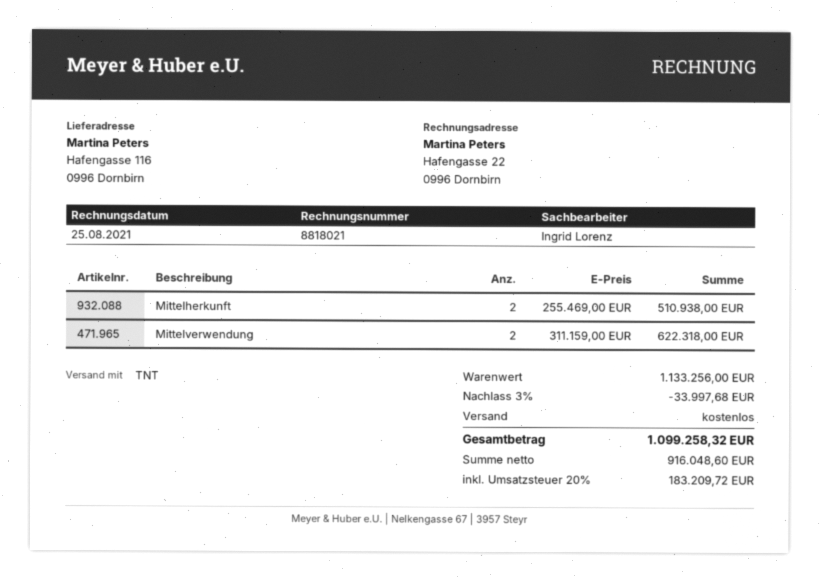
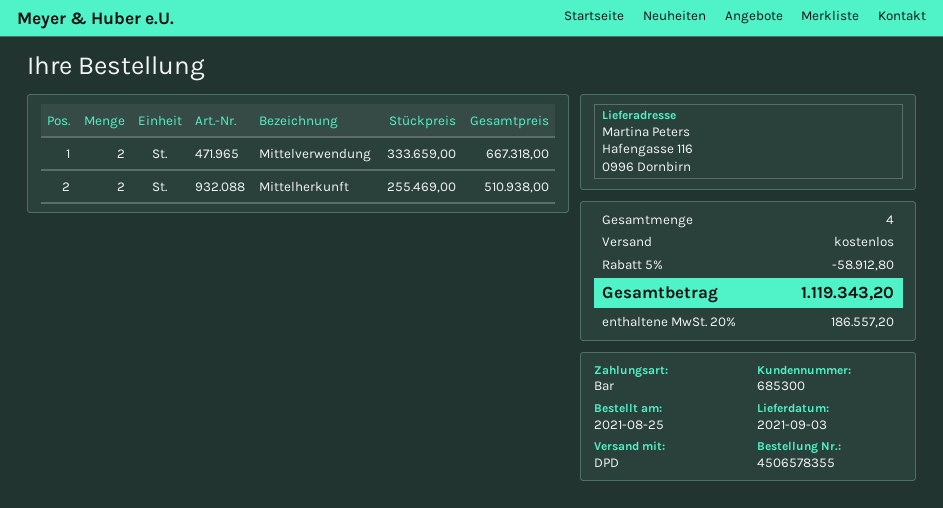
shipping method: TNT -> DPD
Mittelverwendung: 2 x 311159.00 = 622318.00 -> 2 x 333659.00 = 667318.00
discount: 3% = 33997.68 -> 5% = 58912.80
tax: 20% = 183209.72 -> 20% = 186557.20
total: 1099258.32 -> 1119343.20

